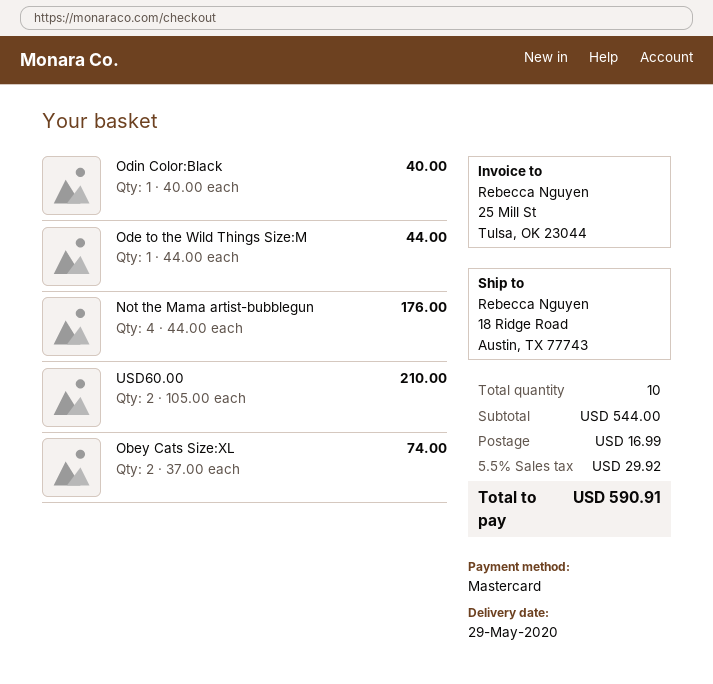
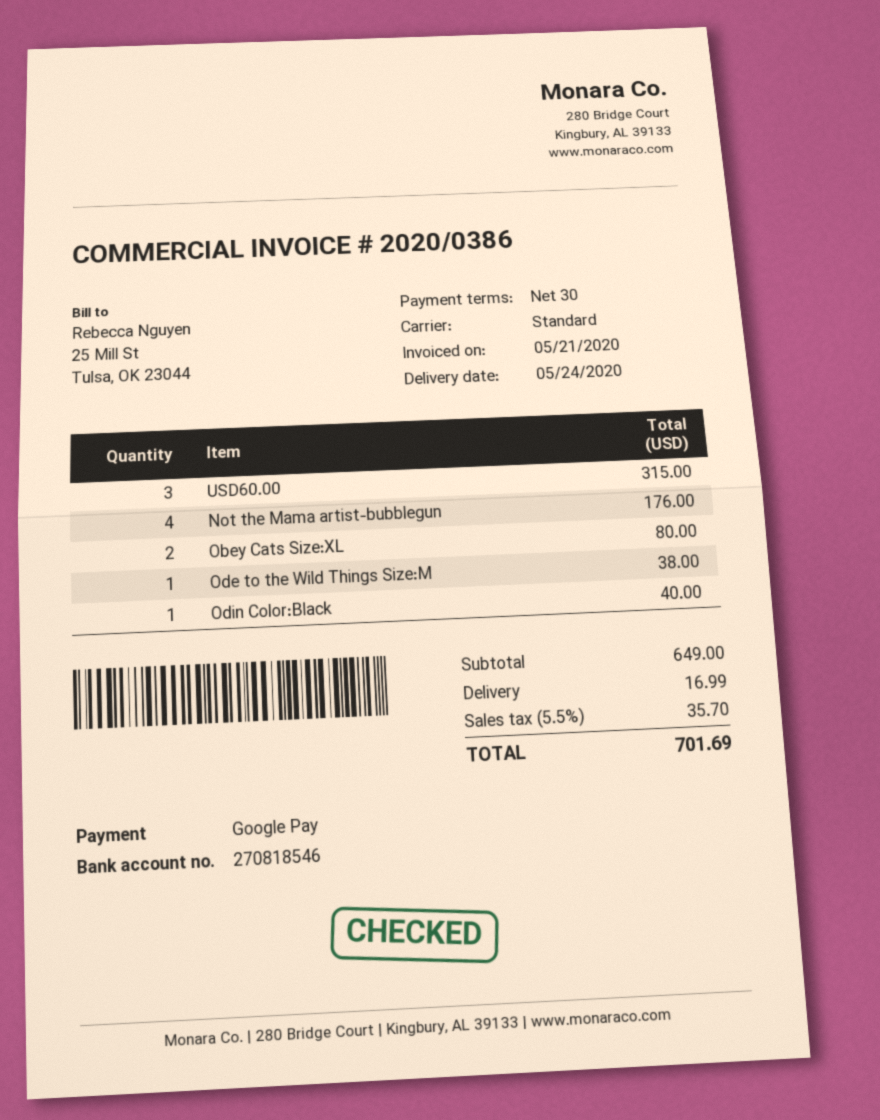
delivery date: 2020-05-29 -> 2020-05-24
payment method: Mastercard -> Google Pay
Ode to the Wild Things Size:M: 1 for 44.00 -> 1 for 38.00
USD60.00: 2 for 210.00 -> 3 for 315.00
Obey Cats Size:XL: 2 for 74.00 -> 2 for 80.00
subtotal: 544.00 -> 649.00
tax: 5.5% = 29.92 -> 5.5% = 35.70
total: 590.91 -> 701.69

